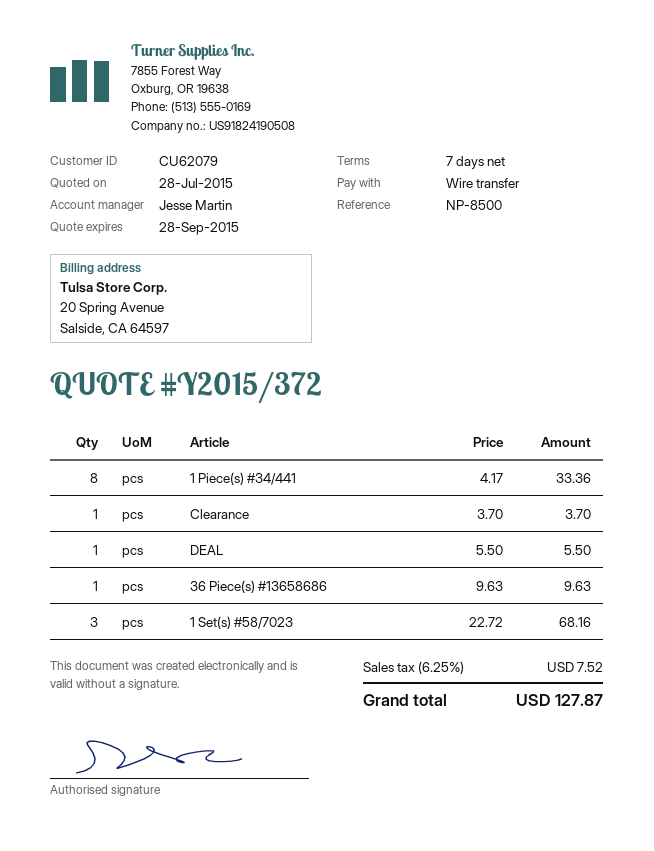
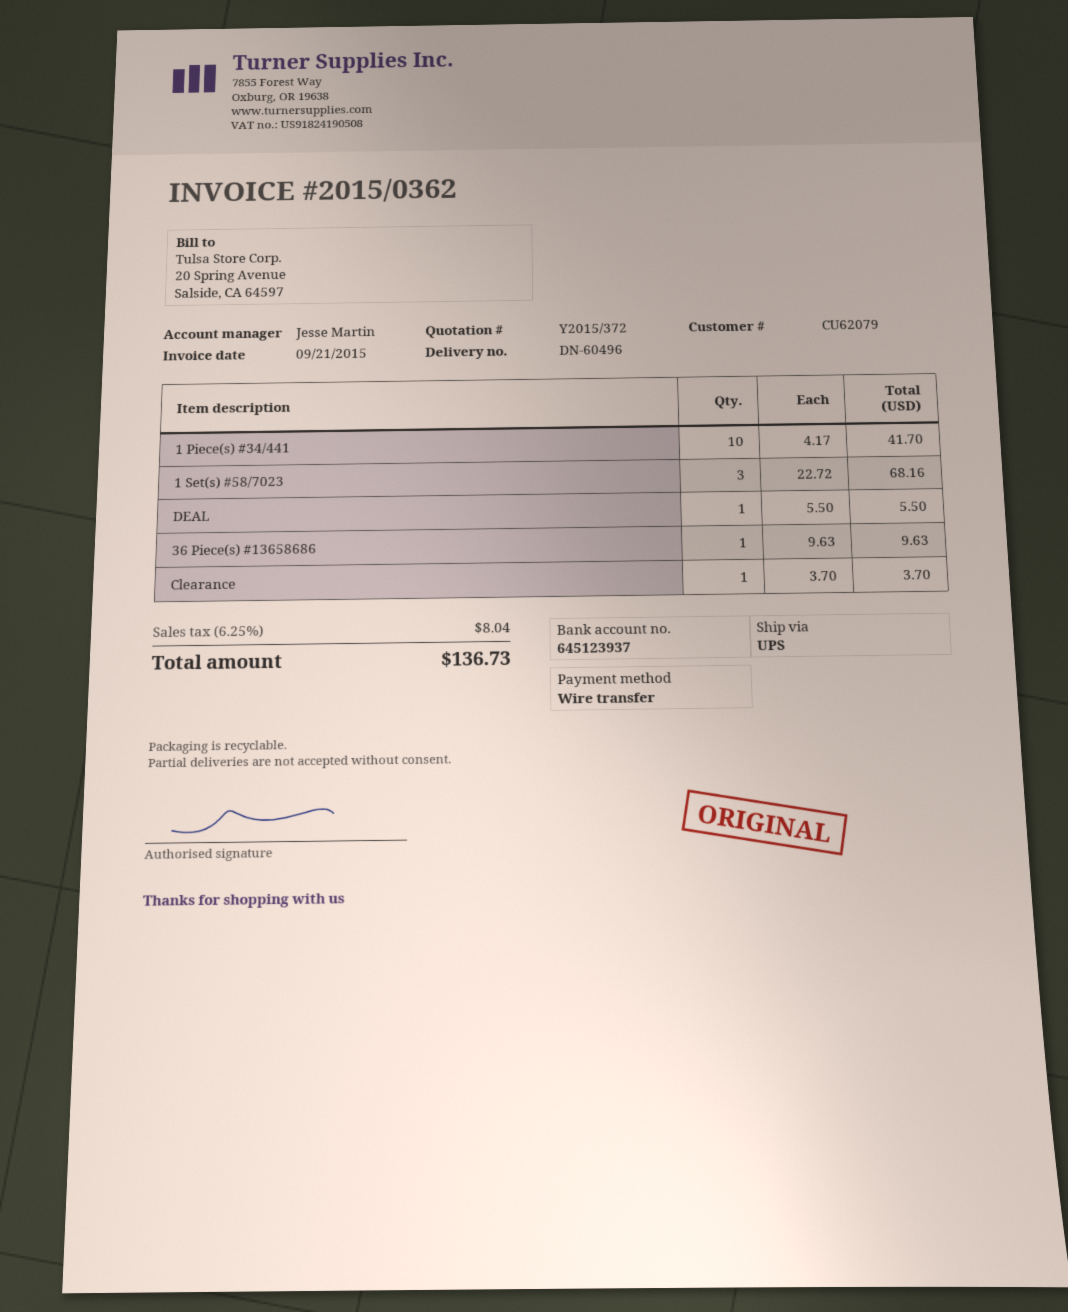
1 Piece(s) #34/441: 8 x 4.17 = 33.36 -> 10 x 4.17 = 41.70
tax: 6.25% = 7.52 -> 6.25% = 8.04
total: 127.87 -> 136.73

